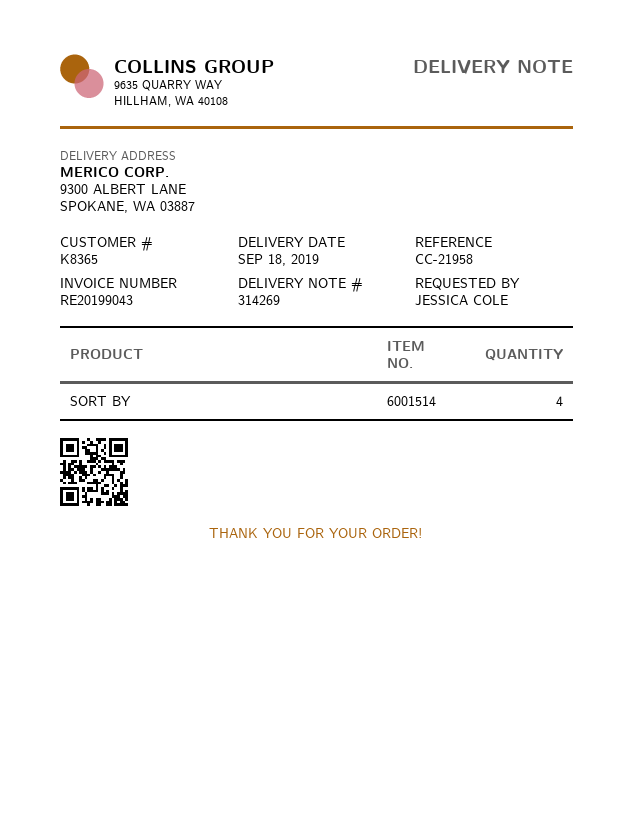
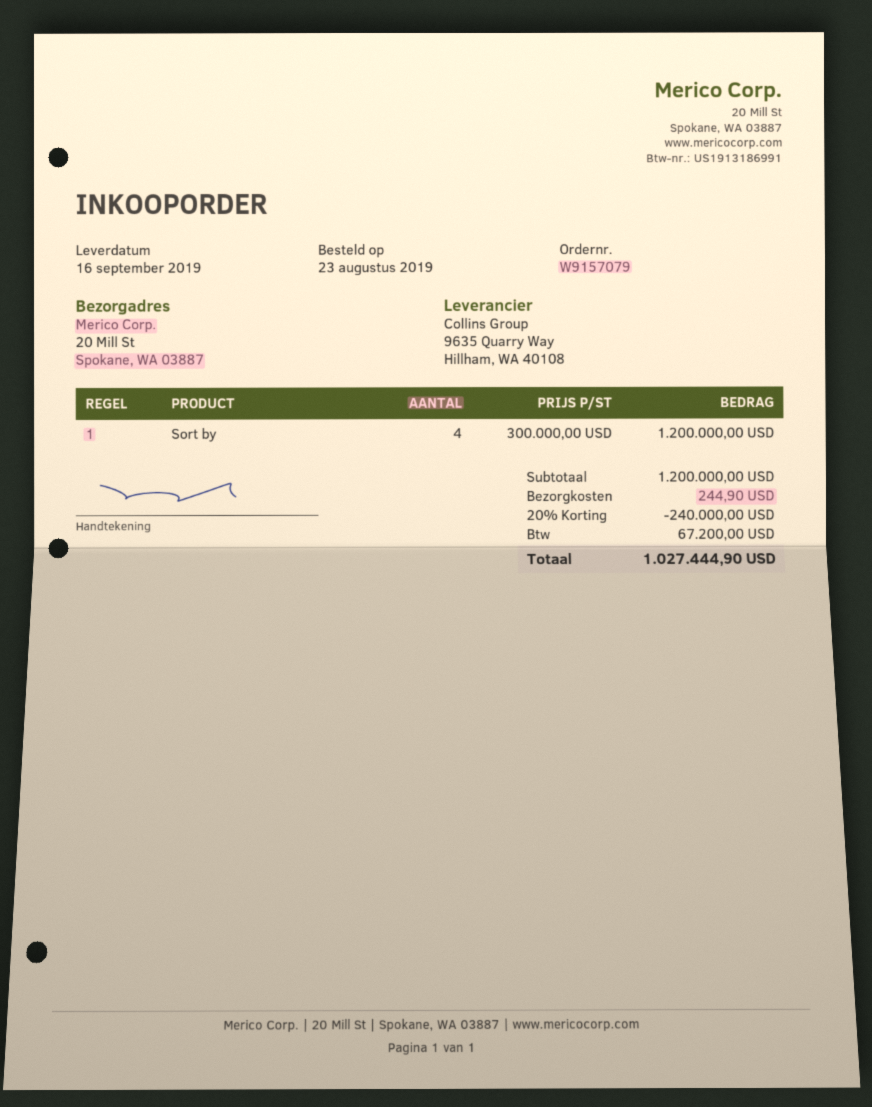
delivery date: 2019-09-18 -> 2019-09-16
ship to: 9300 ALBERT LANE, SPOKANE, WA 03887 -> 20 Mill St, Spokane, WA 03887

